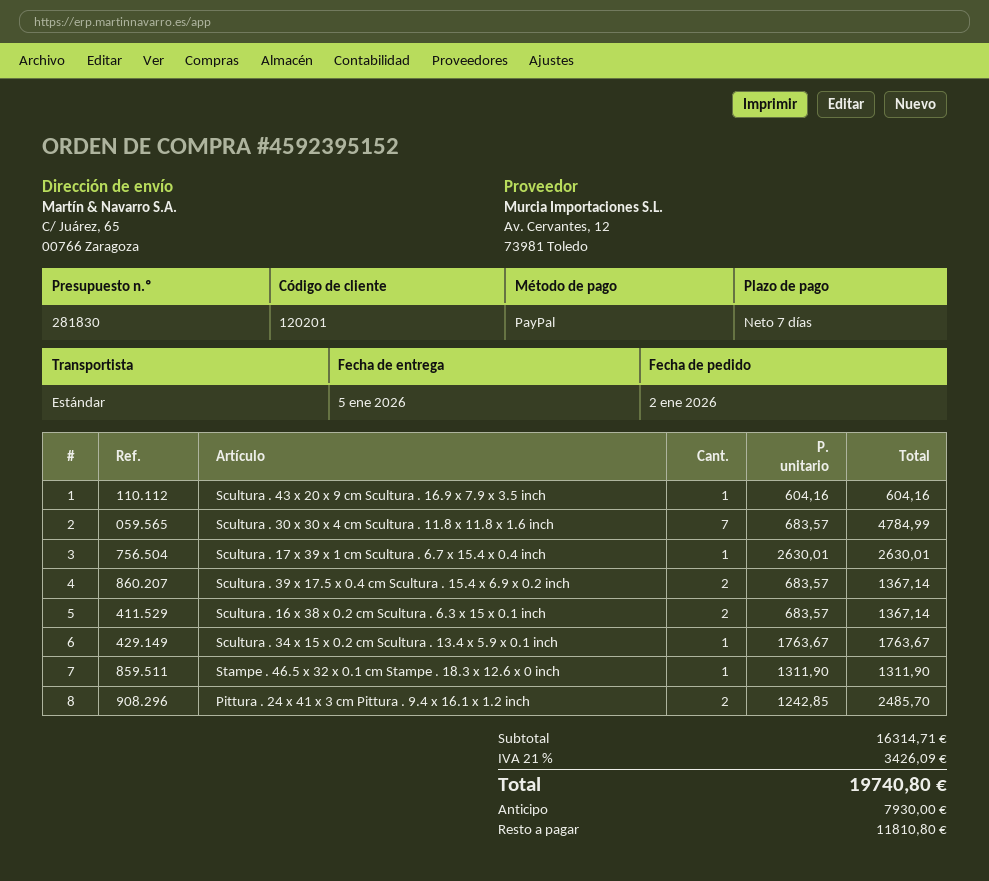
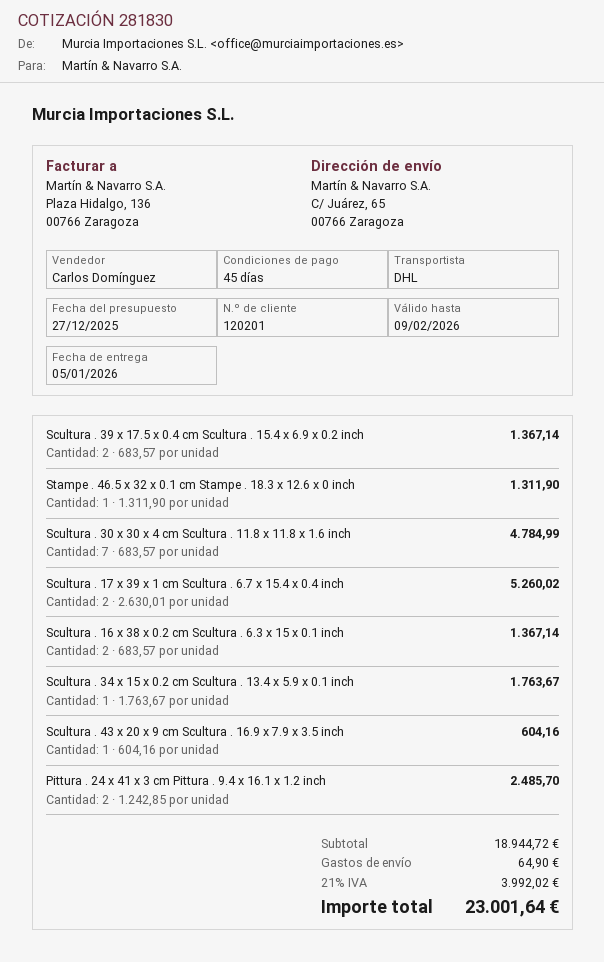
payment terms: 7 days -> 45 days
shipping method: standard -> DHL
Scultura . 17 x 39 x 1 cm Scultura . 6.7 x 15.4 x 0.4 inch: 1 x 2630.01 = 2630.01 -> 2 x 2630.01 = 5260.02
subtotal: 16314.71 -> 18944.72
shipping: none -> 64.90
tax: 21% = 3426.09 -> 21% = 3992.02
total: 19740.80 -> 23001.64

